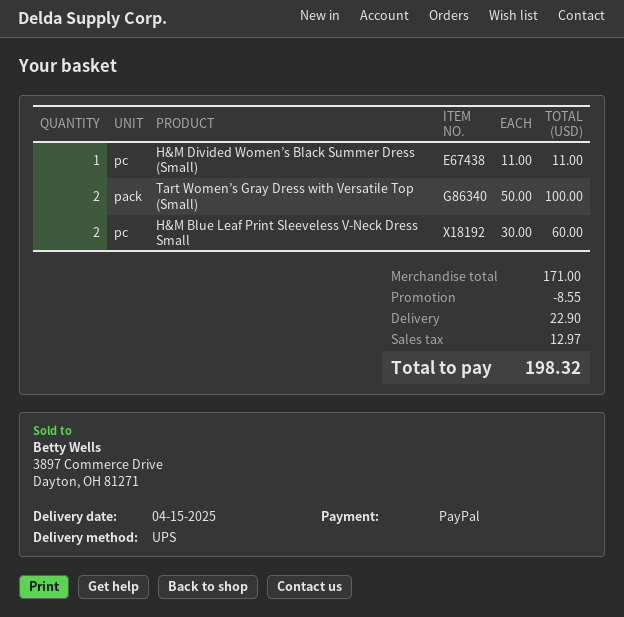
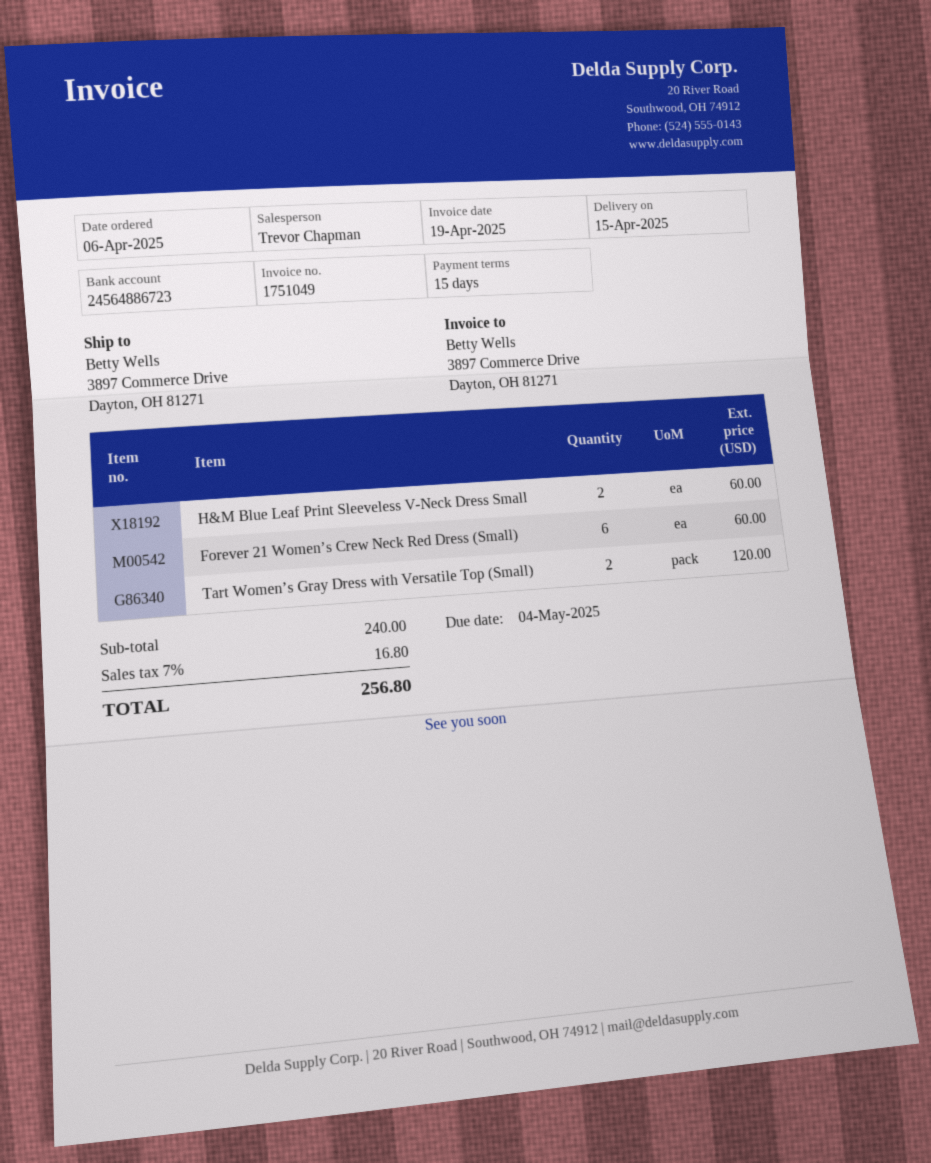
H&M Divided Women’s Black Summer Dress (Small): 1 for 11.00 -> none
Tart Women’s Gray Dress with Versatile Top (Small): 2 for 100.00 -> 2 for 120.00
Forever 21 Women’s Crew Neck Red Dress (Small): none -> 6 for 60.00
subtotal: 171.00 -> 240.00
discount: 8.55 -> none
shipping: 22.90 -> none
tax: 12.97 -> 16.80
total: 198.32 -> 256.80

